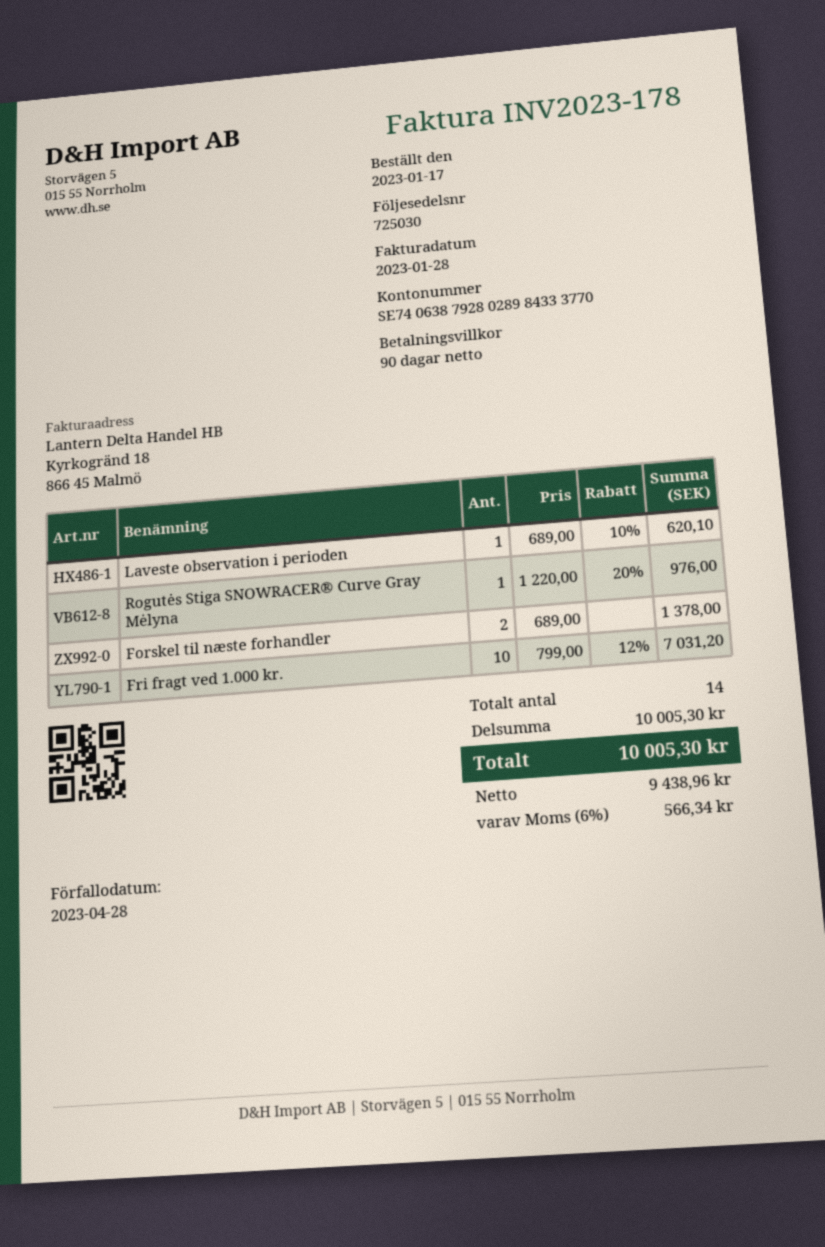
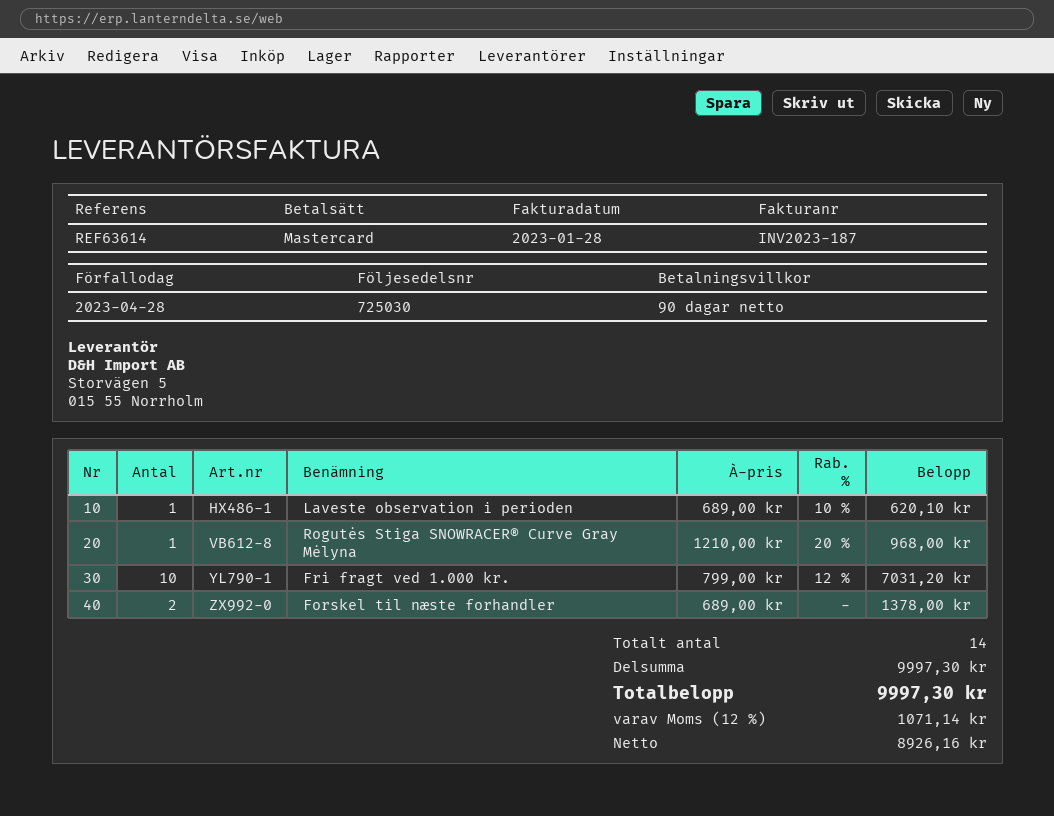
invoice number: INV2023-178 -> INV2023-187
Rogutės Stiga SNOWRACER® Curve Gray Mėlyna: 1 x 1220.00 - 20% = 976.00 -> 1 x 1210.00 - 20% = 968.00
subtotal: 10005.30 -> 9997.30
net: 9438.96 -> 8926.16
tax: 6% = 566.34 -> 12% = 1071.14
total: 10005.30 -> 9997.30

